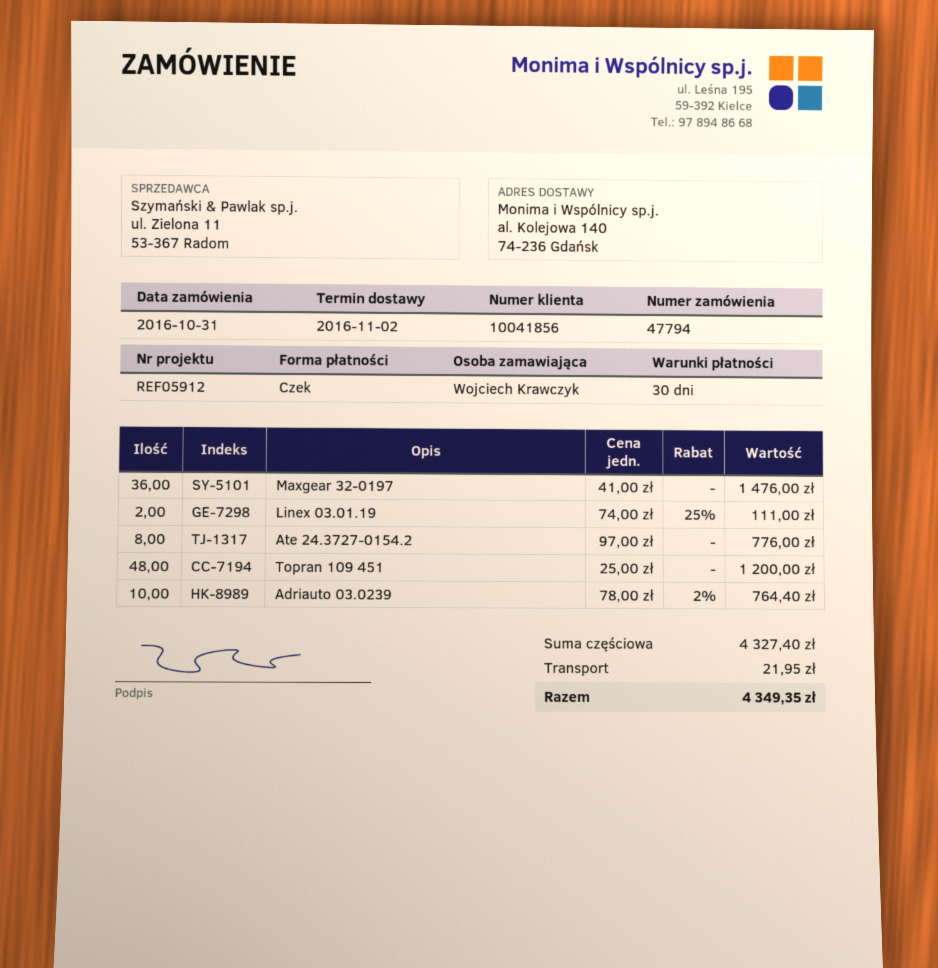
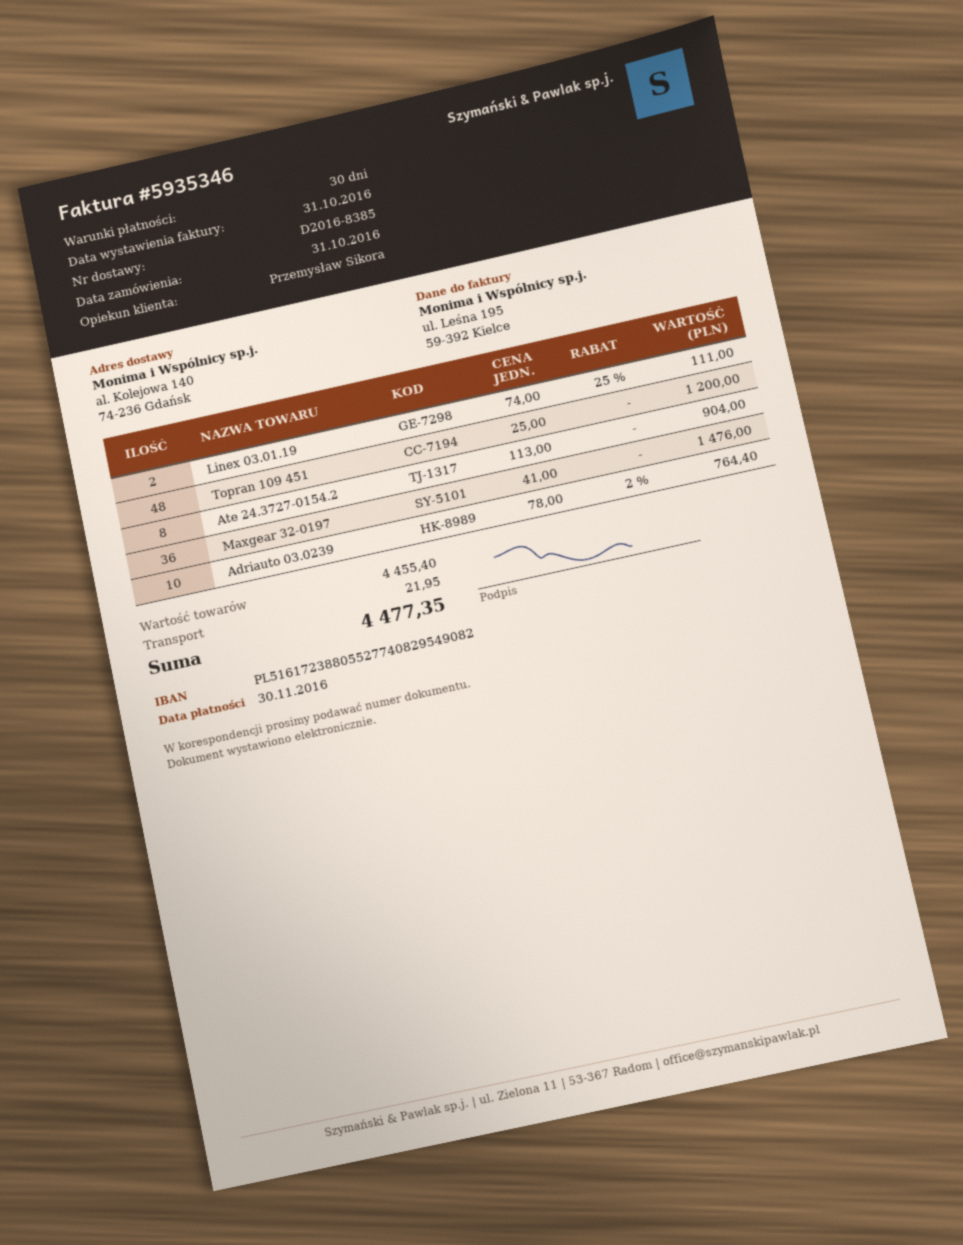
Ate 24.3727-0154.2: 8 x 97.00 = 776.00 -> 8 x 113.00 = 904.00
subtotal: 4327.40 -> 4455.40
total: 4349.35 -> 4477.35

